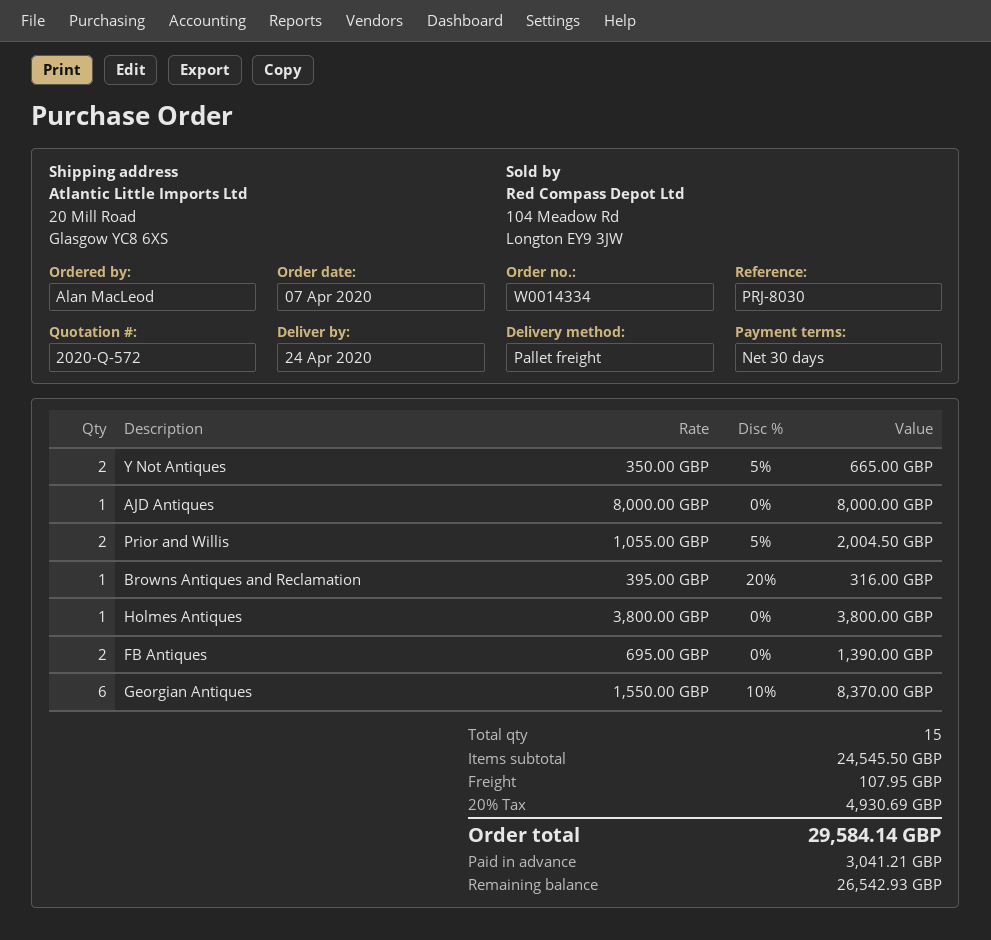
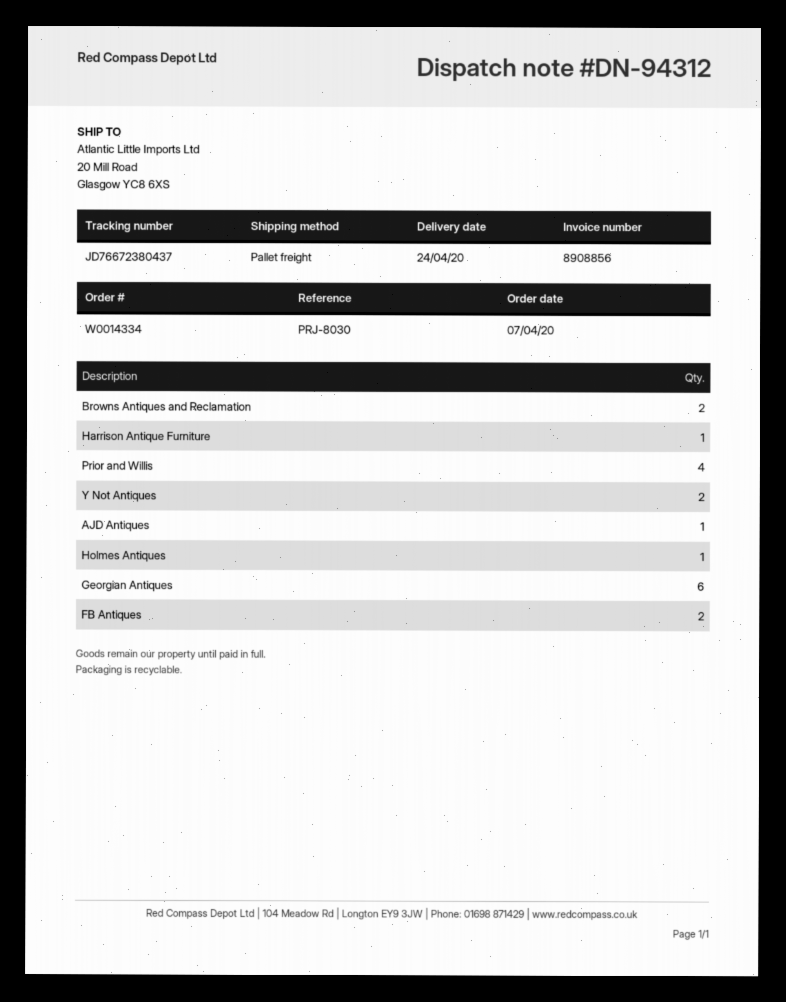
Prior and Willis: 2 -> 4
Browns Antiques and Reclamation: 1 -> 2
Harrison Antique Furniture: none -> 1

